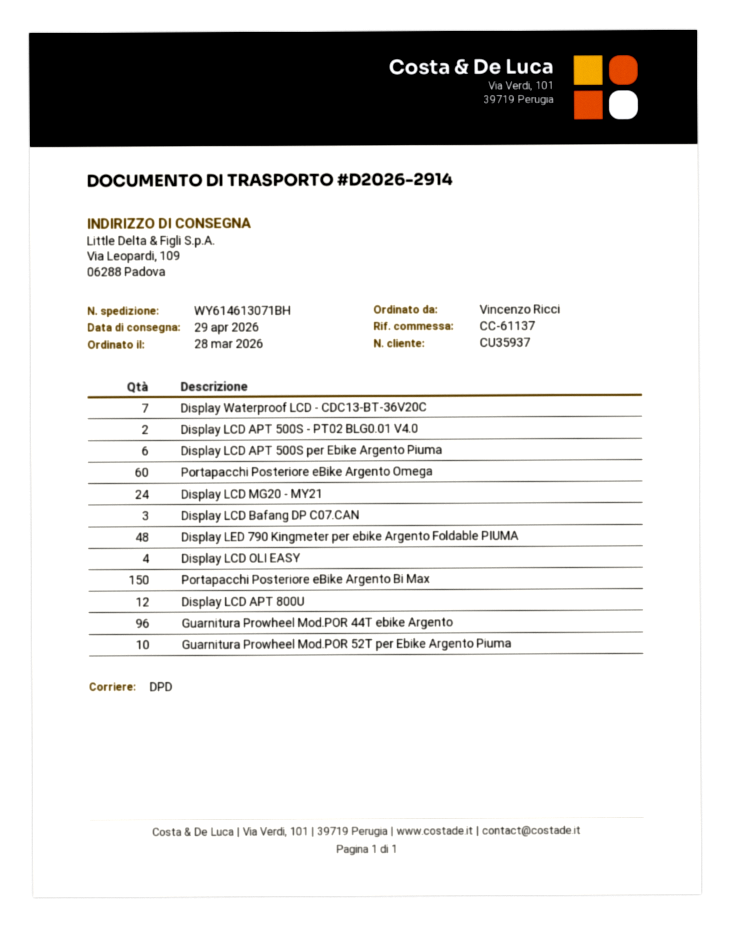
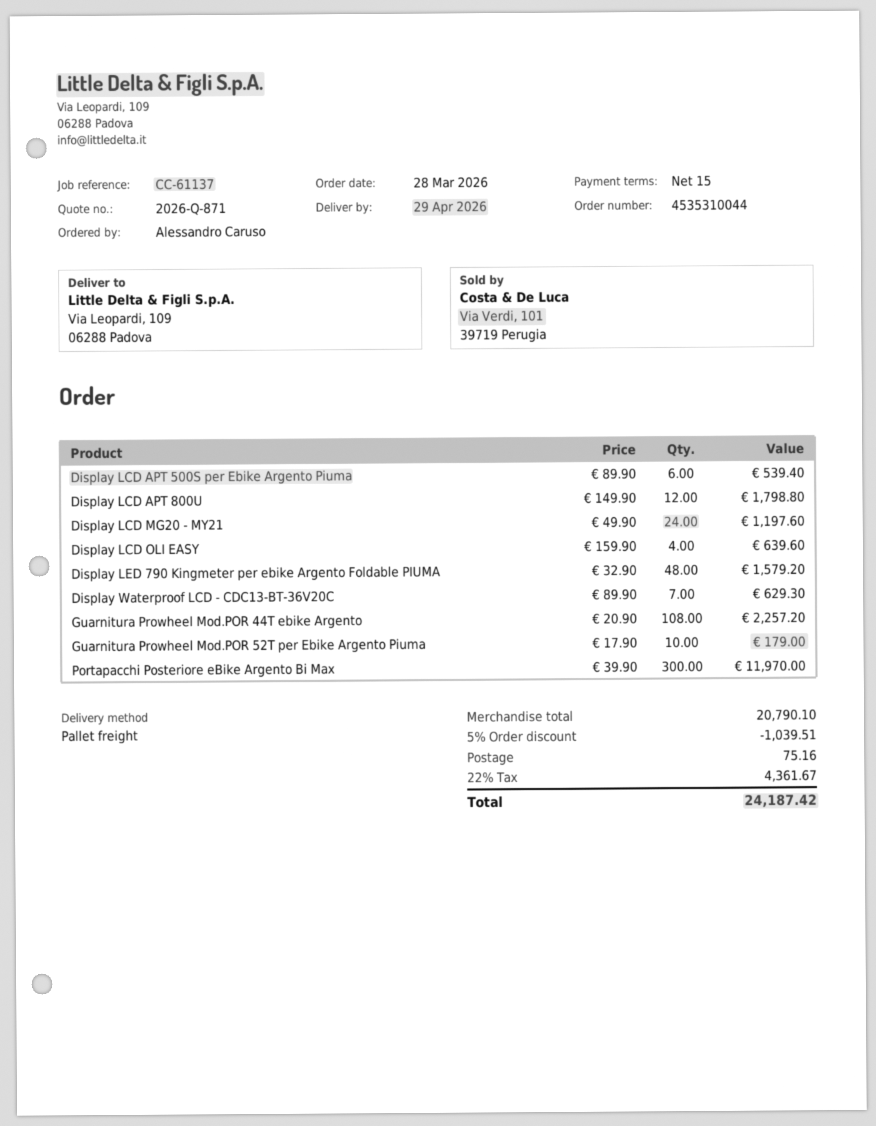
ordered by: Vincenzo Ricci -> Alessandro Caruso
shipping method: DPD -> pallet freight
Display LCD APT 500S - PT02 BLG0.01 V4.0: 2 -> none
Portapacchi Posteriore eBike Argento Omega: 60 -> none
Display LCD Bafang DP C07.CAN: 3 -> none
Portapacchi Posteriore eBike Argento Bi Max: 150 -> 300
Guarnitura Prowheel Mod.POR 44T ebike Argento: 96 -> 108

